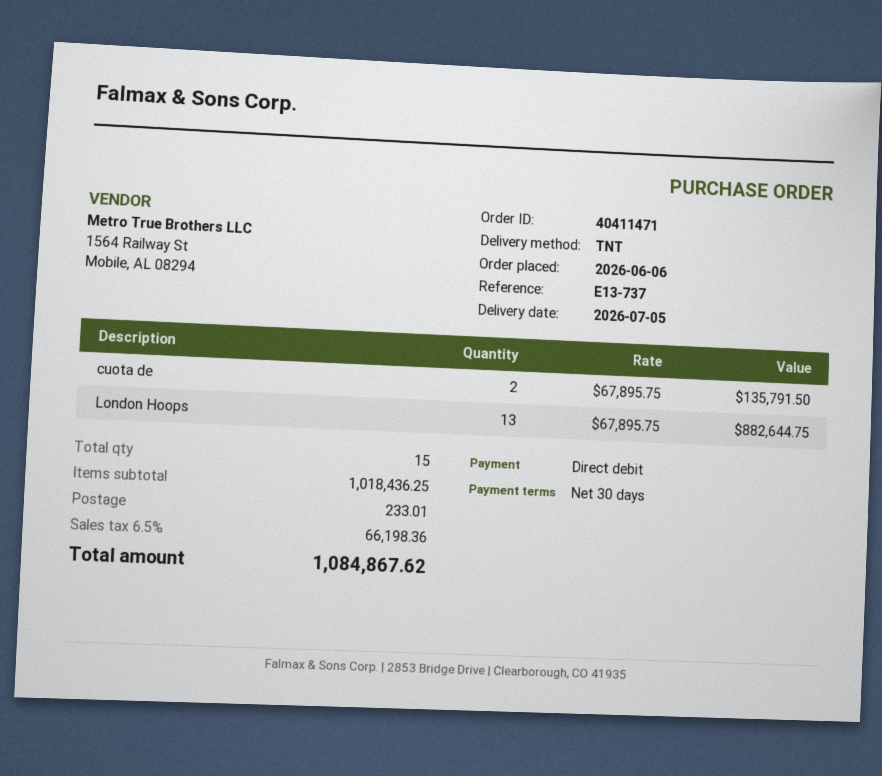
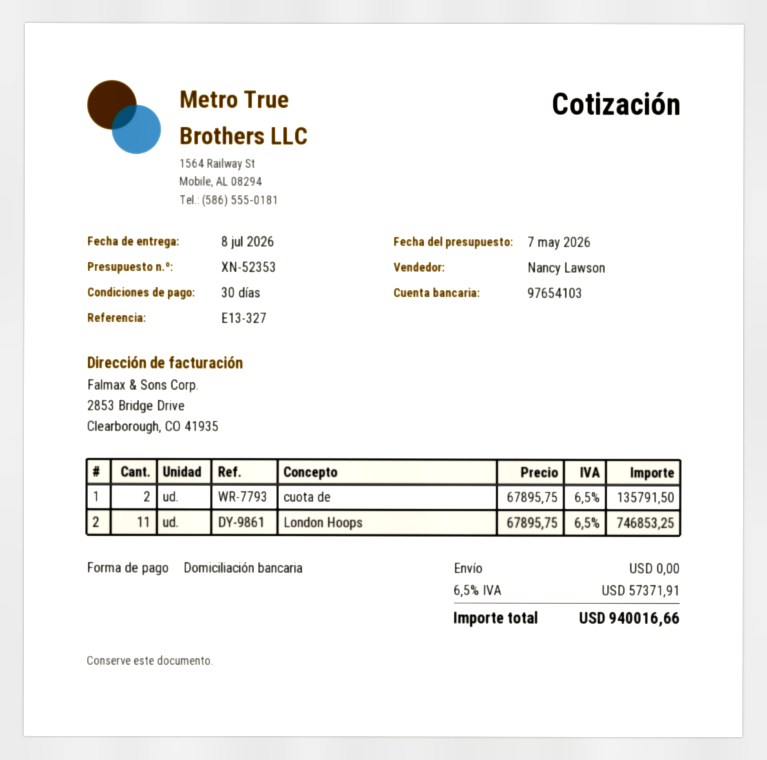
delivery date: 2026-07-05 -> 2026-07-08
reference: E13-737 -> E13-327
London Hoops: 13 x 67895.75 = 882644.75 -> 11 x 67895.75 = 746853.25
shipping: 233.01 -> 0.00
tax: 6.5% = 66198.36 -> 6.5% = 57371.91
total: 1084867.62 -> 940016.66

